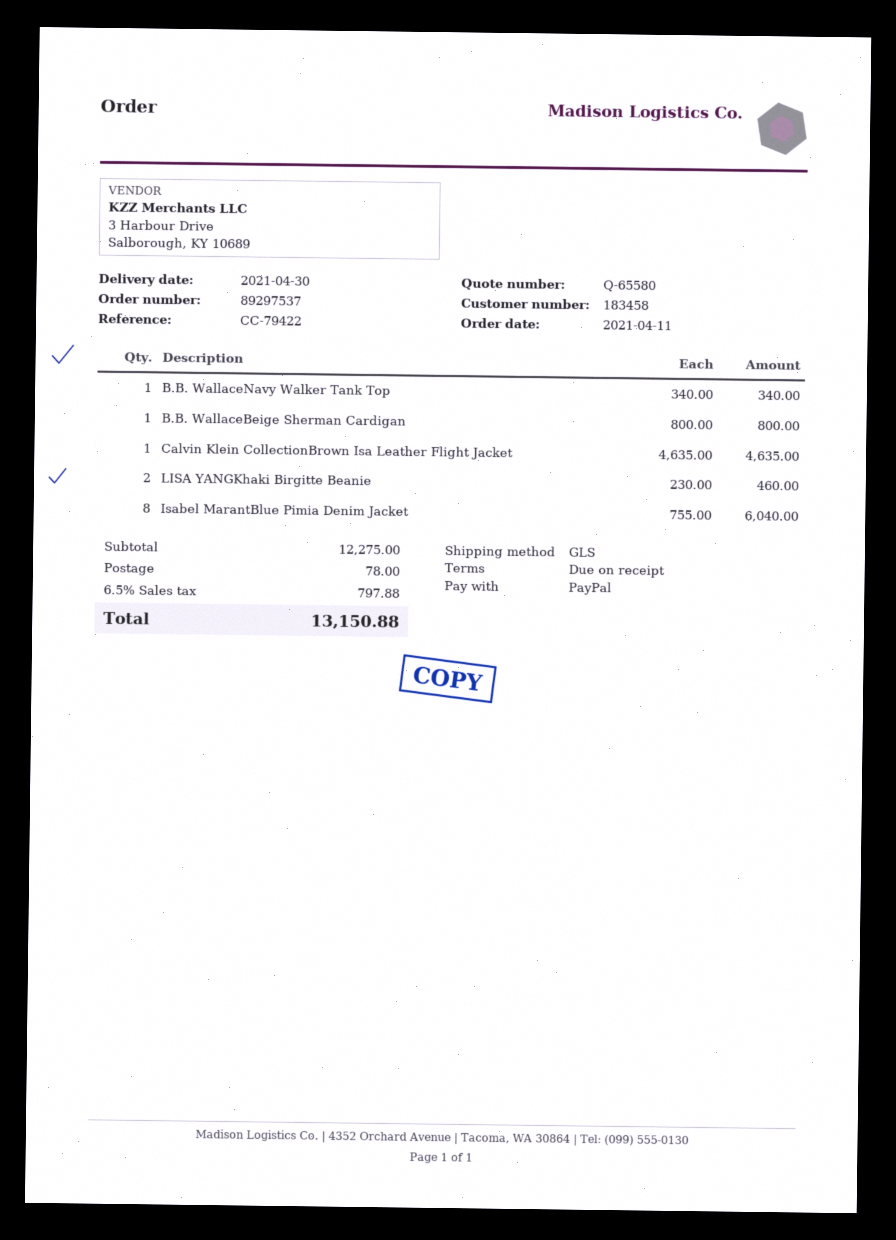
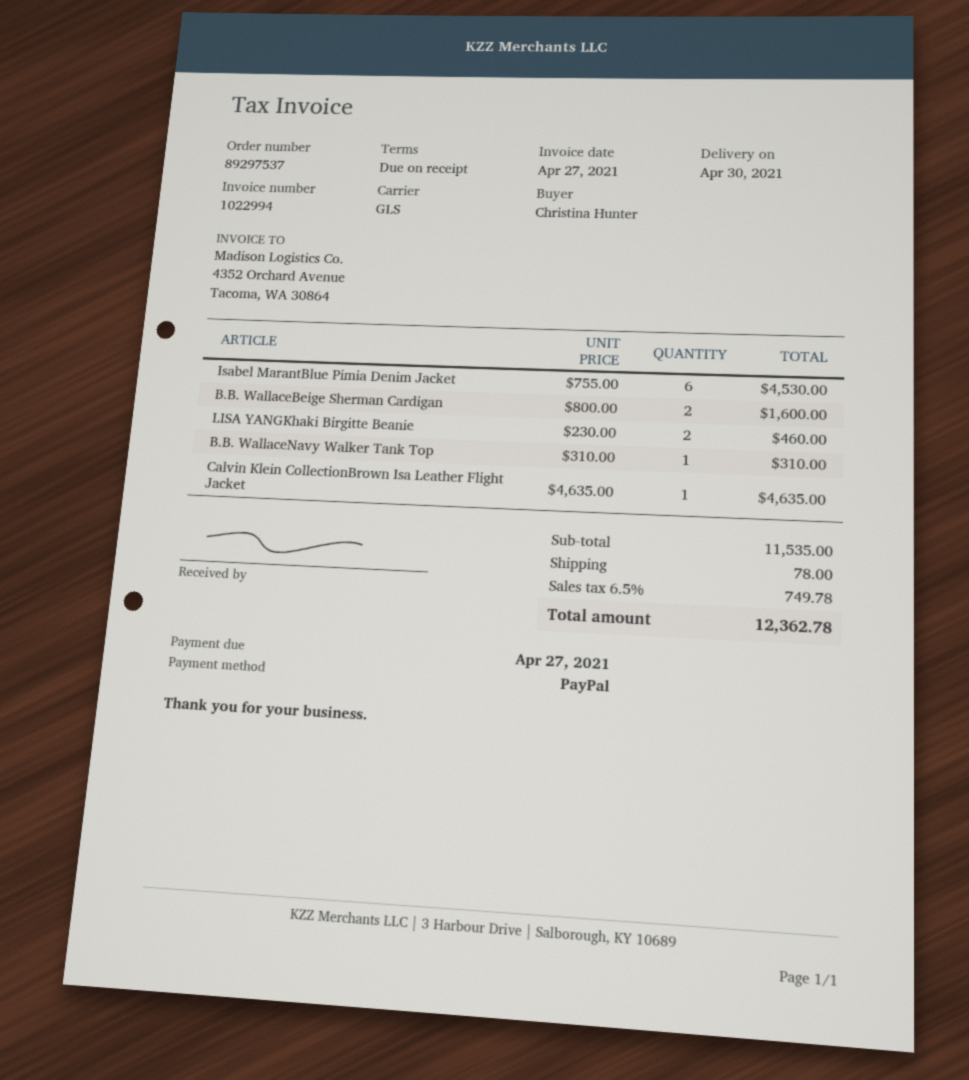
B.B. WallaceNavy Walker Tank Top: 1 x 340.00 = 340.00 -> 1 x 310.00 = 310.00
B.B. WallaceBeige Sherman Cardigan: 1 x 800.00 = 800.00 -> 2 x 800.00 = 1600.00
Isabel MarantBlue Pimia Denim Jacket: 8 x 755.00 = 6040.00 -> 6 x 755.00 = 4530.00
subtotal: 12275.00 -> 11535.00
tax: 6.5% = 797.88 -> 6.5% = 749.78
total: 13150.88 -> 12362.78

